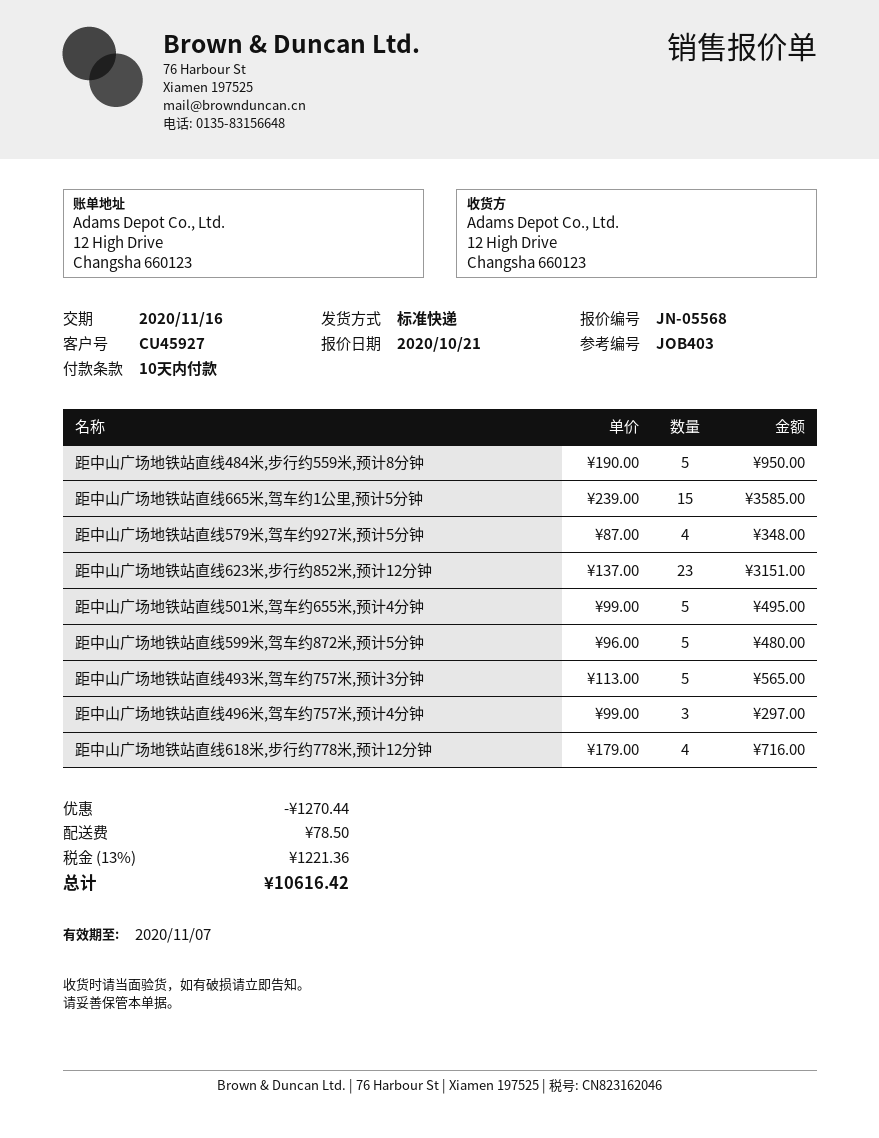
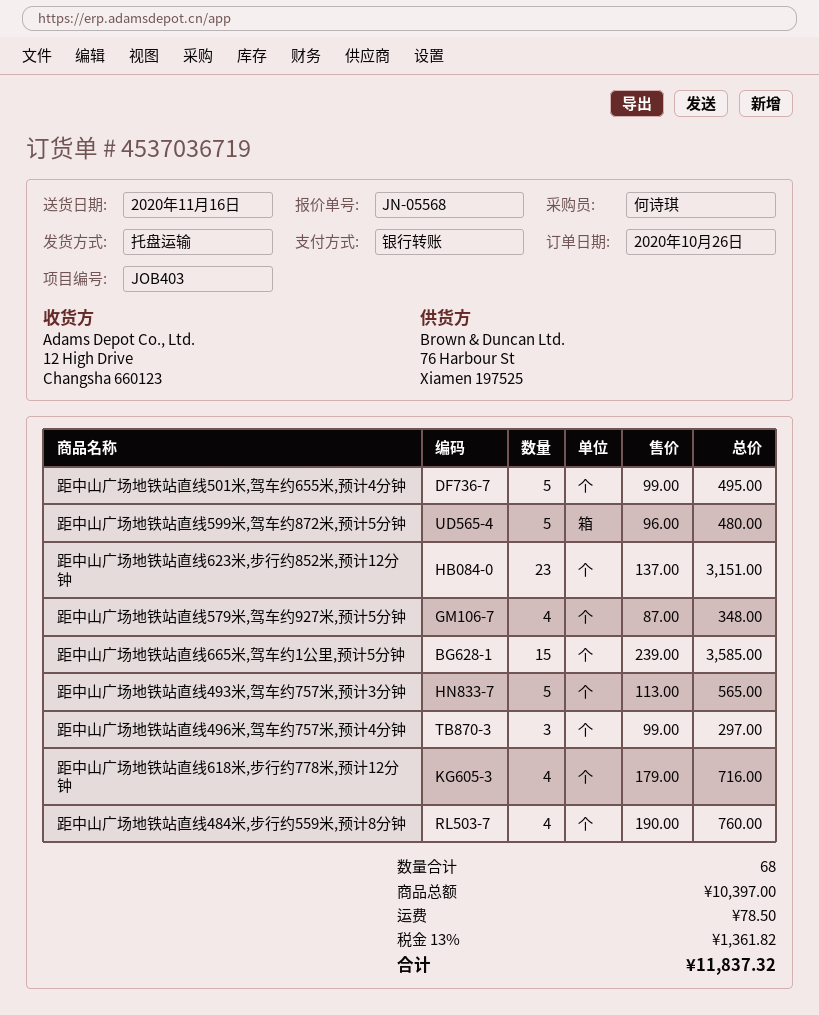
shipping method: standard -> pallet freight
距中山广场地铁站直线484米,步行约559米,预计8分钟: 5 x 190.00 = 950.00 -> 4 x 190.00 = 760.00
discount: 1270.44 -> none
tax: 13% = 1221.36 -> 13% = 1361.82
total: 10616.42 -> 11837.32

